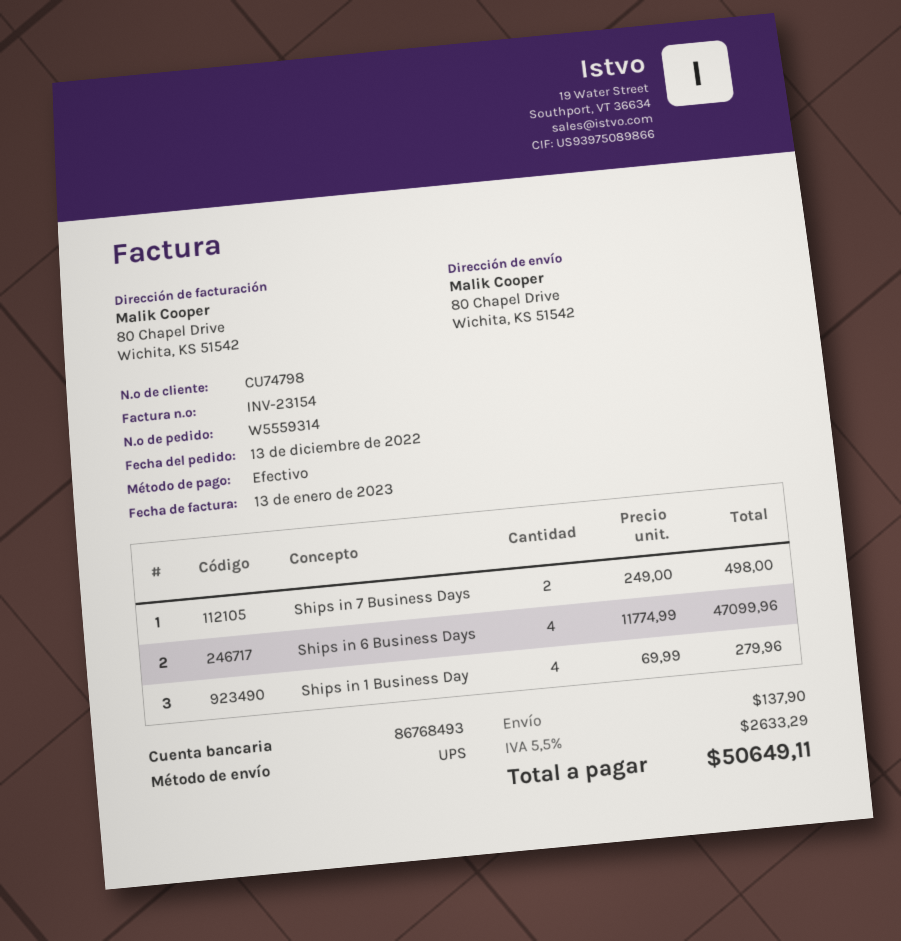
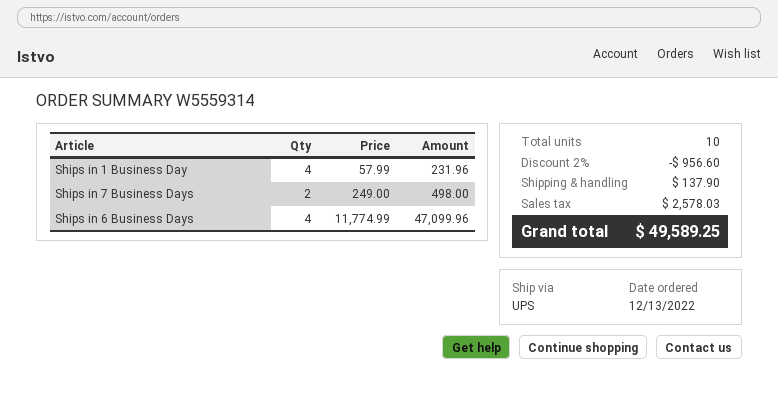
Ships in 1 Business Day: 4 x 69.99 = 279.96 -> 4 x 57.99 = 231.96
discount: none -> 2% = 956.60
tax: 2633.29 -> 2578.03
total: 50649.11 -> 49589.25

